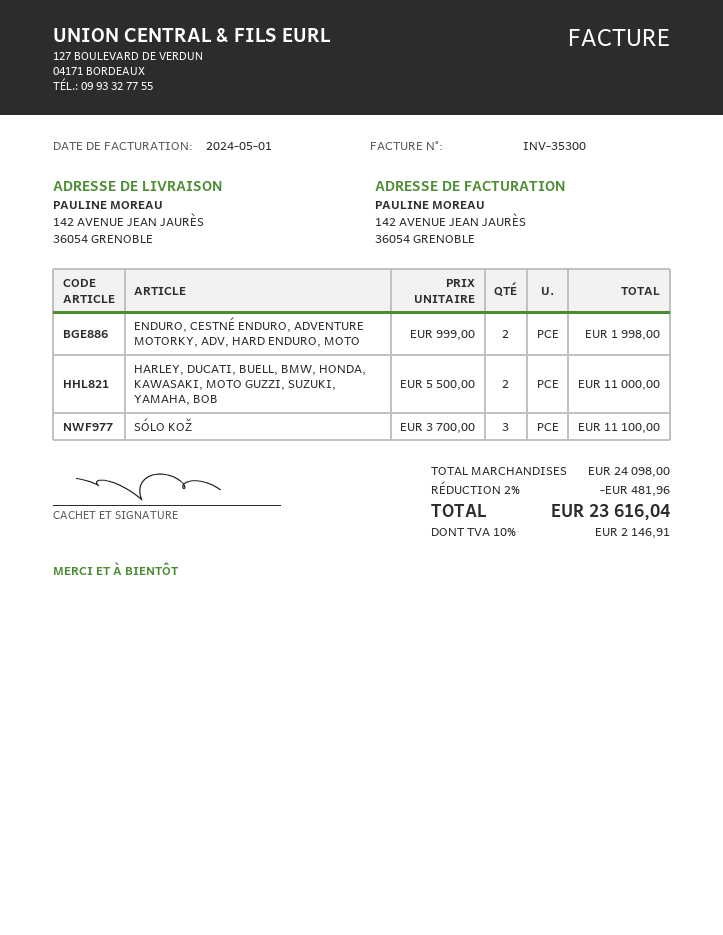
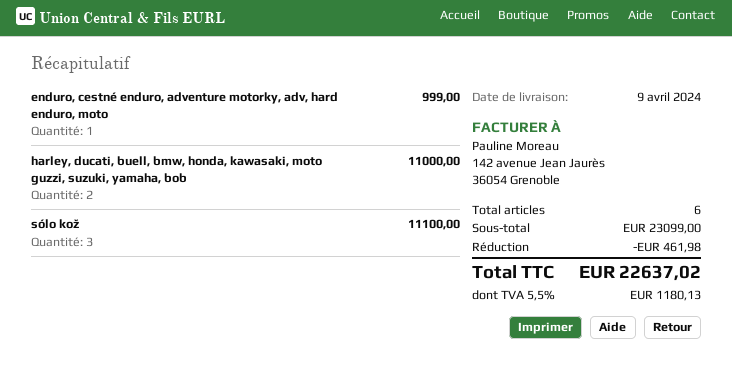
ENDURO, CESTNÉ ENDURO, ADVENTURE MOTORKY, ADV, HARD ENDURO, MOTO: 2 for 1998.00 -> 1 for 999.00
subtotal: 24098.00 -> 23099.00
discount: 481.96 -> 461.98
tax: 10% = 2146.91 -> 5.5% = 1180.13
total: 23616.04 -> 22637.02

